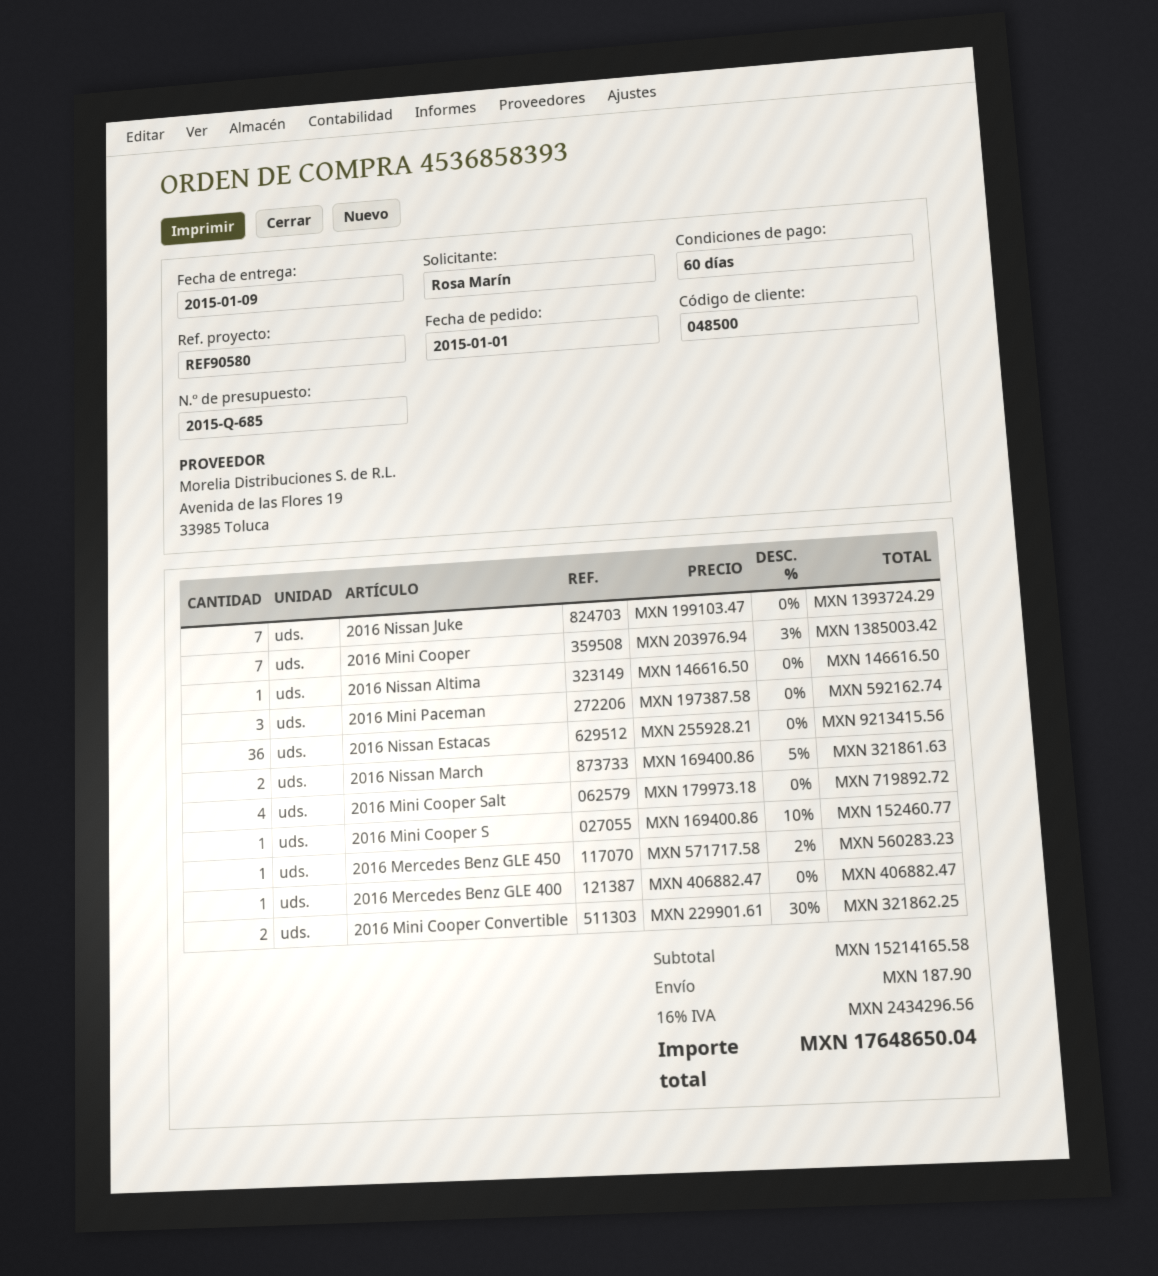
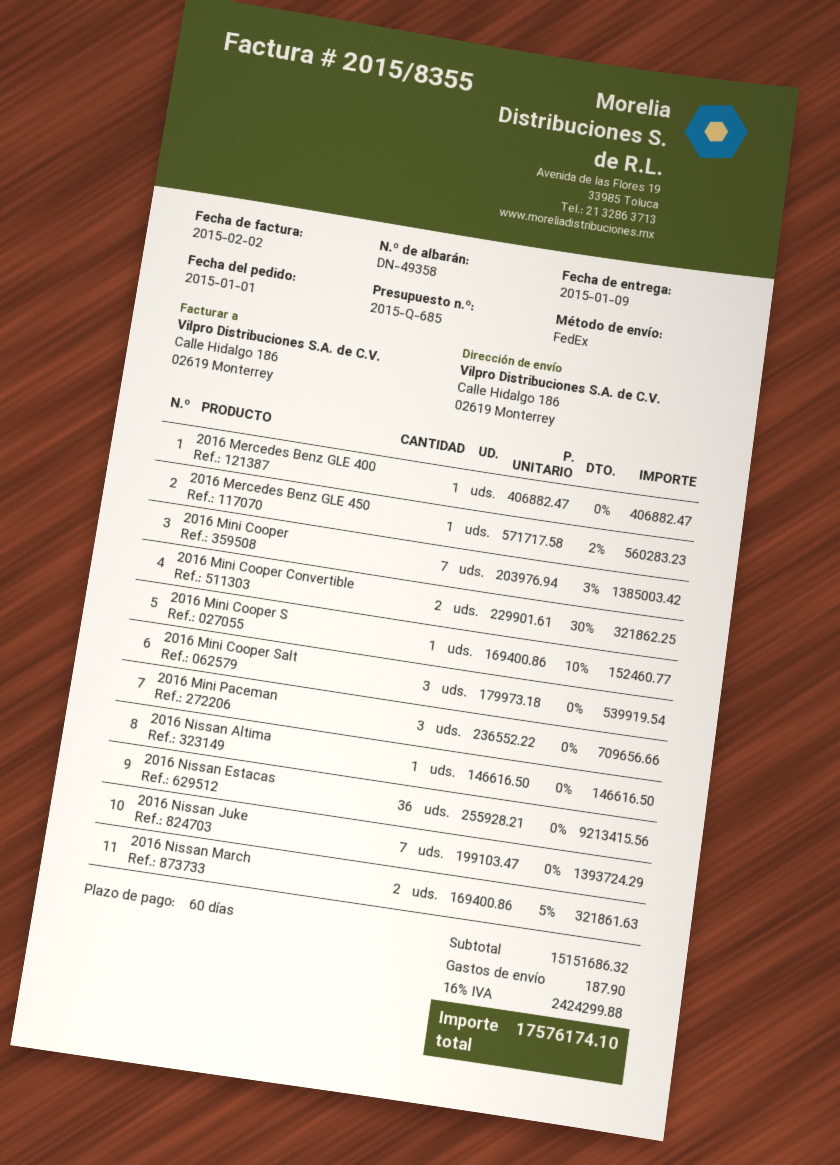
2016 Mini Paceman: 3 x 197387.58 = 592162.74 -> 3 x 236552.22 = 709656.66
2016 Mini Cooper Salt: 4 x 179973.18 = 719892.72 -> 3 x 179973.18 = 539919.54
subtotal: 15214165.58 -> 15151686.32
tax: 16% = 2434296.56 -> 16% = 2424299.88
total: 17648650.04 -> 17576174.10

